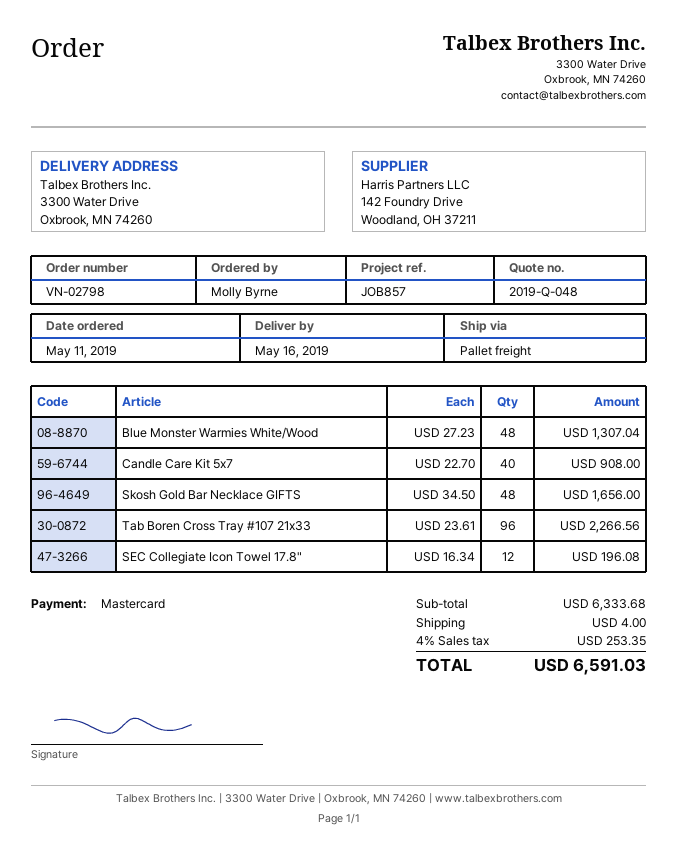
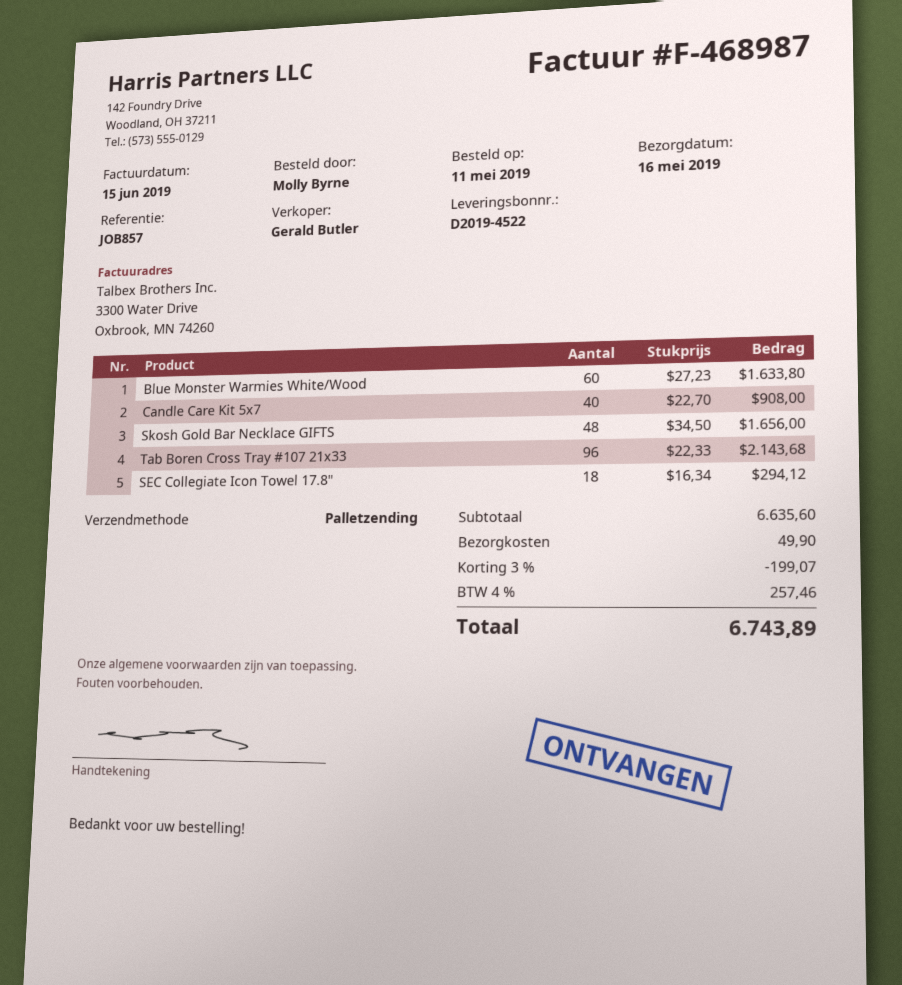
Blue Monster Warmies White/Wood: 48 x 27.23 = 1307.04 -> 60 x 27.23 = 1633.80
Tab Boren Cross Tray #107 21x33: 96 x 23.61 = 2266.56 -> 96 x 22.33 = 2143.68
SEC Collegiate Icon Towel 17.8": 12 x 16.34 = 196.08 -> 18 x 16.34 = 294.12
subtotal: 6333.68 -> 6635.60
discount: none -> 3% = 199.07
shipping: 4.00 -> 49.90
tax: 4% = 253.35 -> 4% = 257.46
total: 6591.03 -> 6743.89

